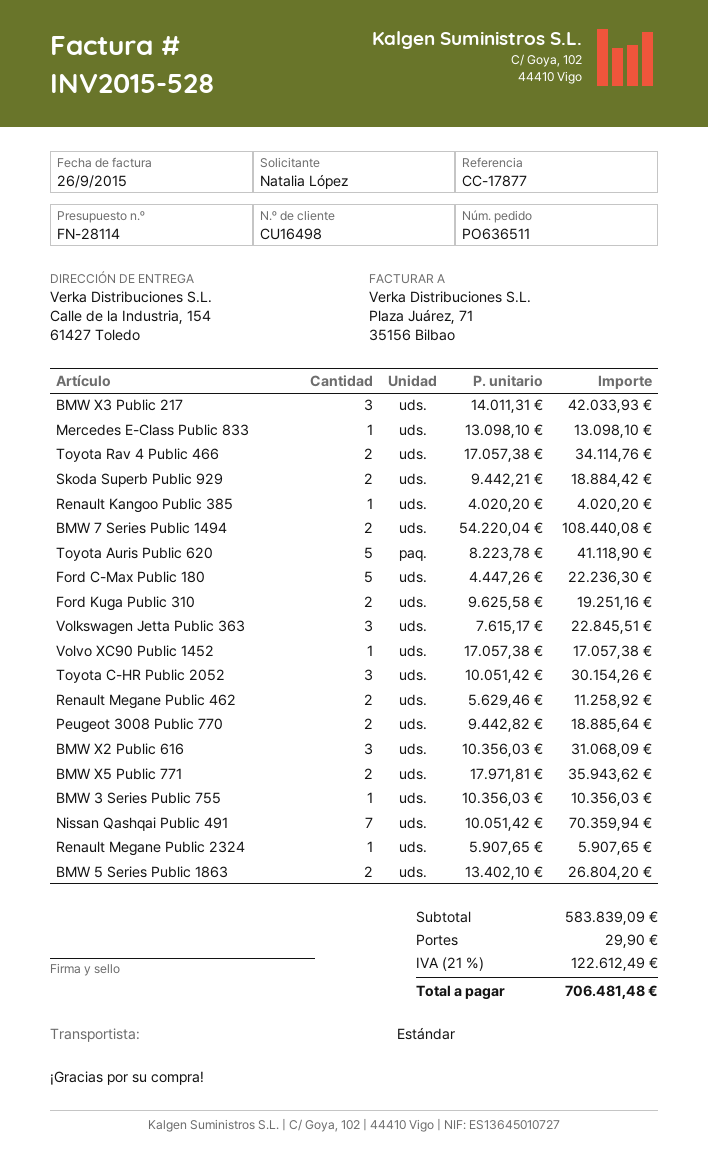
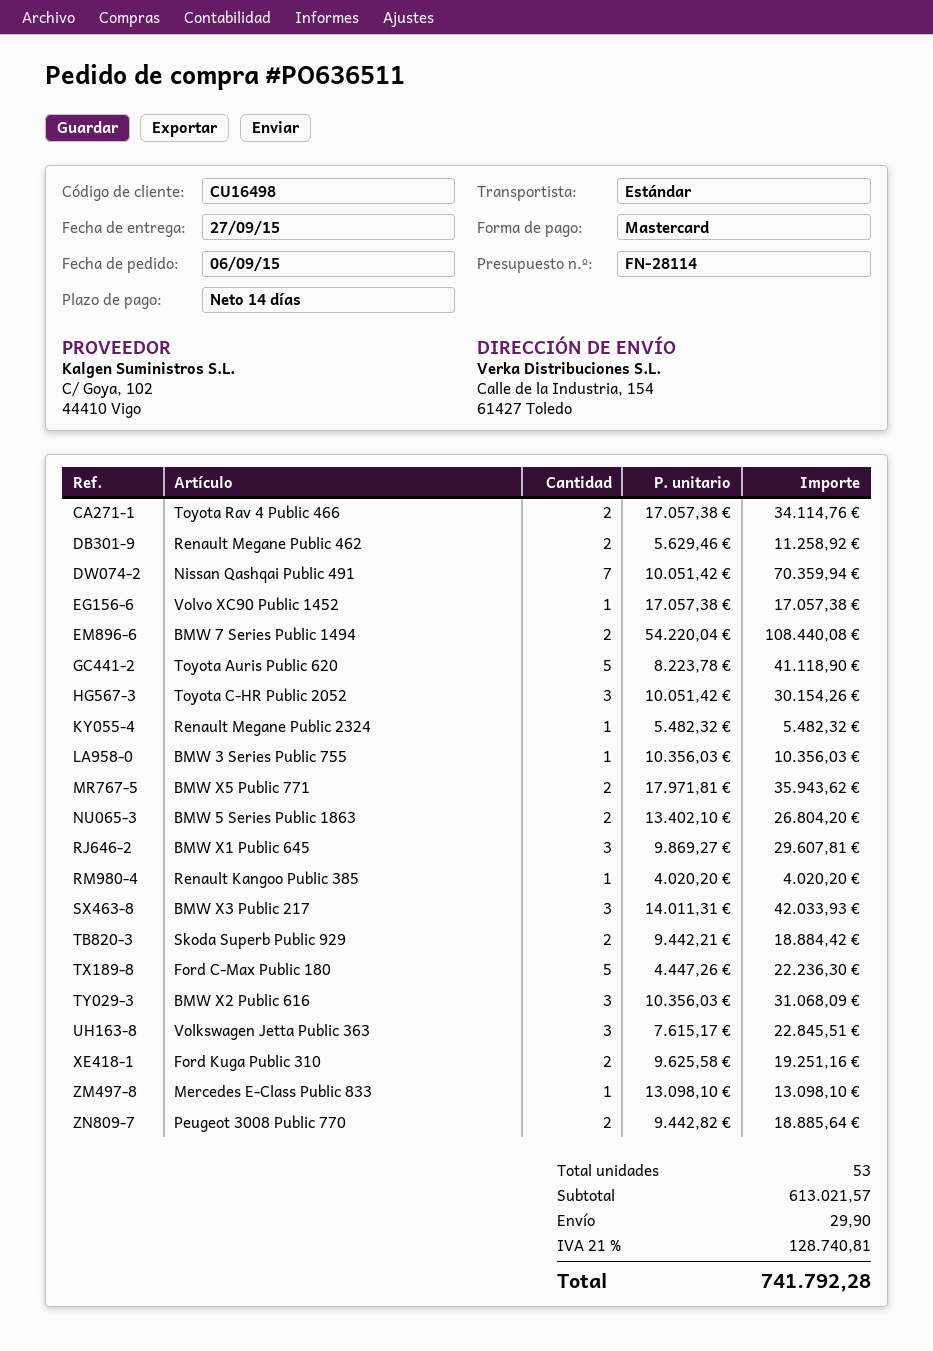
Renault Megane Public 2324: 1 x 5907.65 = 5907.65 -> 1 x 5482.32 = 5482.32
BMW X1 Public 645: none -> 3 x 9869.27 = 29607.81
subtotal: 583839.09 -> 613021.57
tax: 21% = 122612.49 -> 21% = 128740.81
total: 706481.48 -> 741792.28

